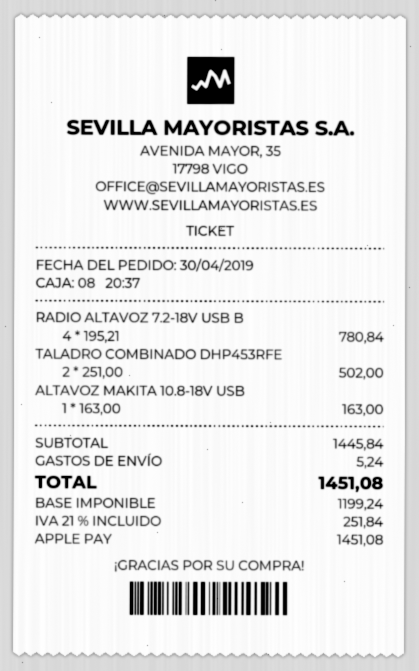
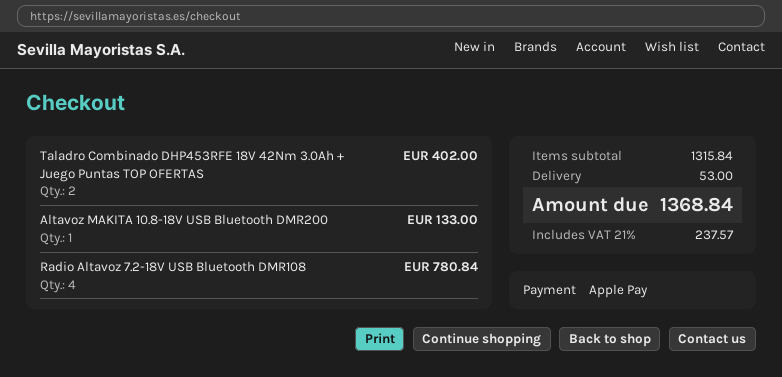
TALADRO COMBINADO DHP453RFE: 2 for 502.00 -> 2 for 402.00
ALTAVOZ MAKITA 10.8-18V USB: 1 for 163.00 -> 1 for 133.00
subtotal: 1445.84 -> 1315.84
shipping: 5.24 -> 53.00
tax: 21% = 251.84 -> 21% = 237.57
total: 1451.08 -> 1368.84

